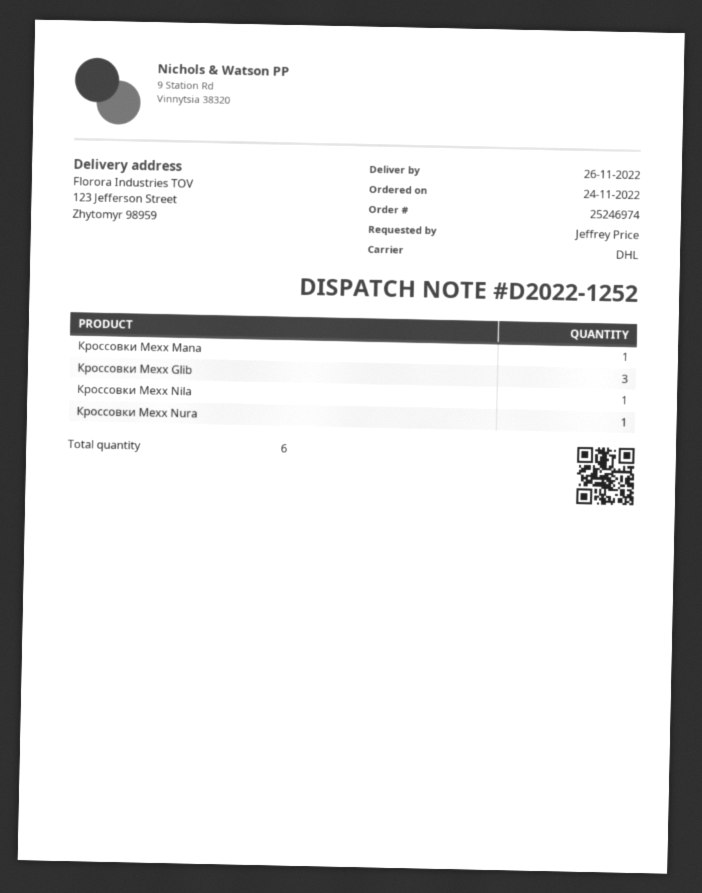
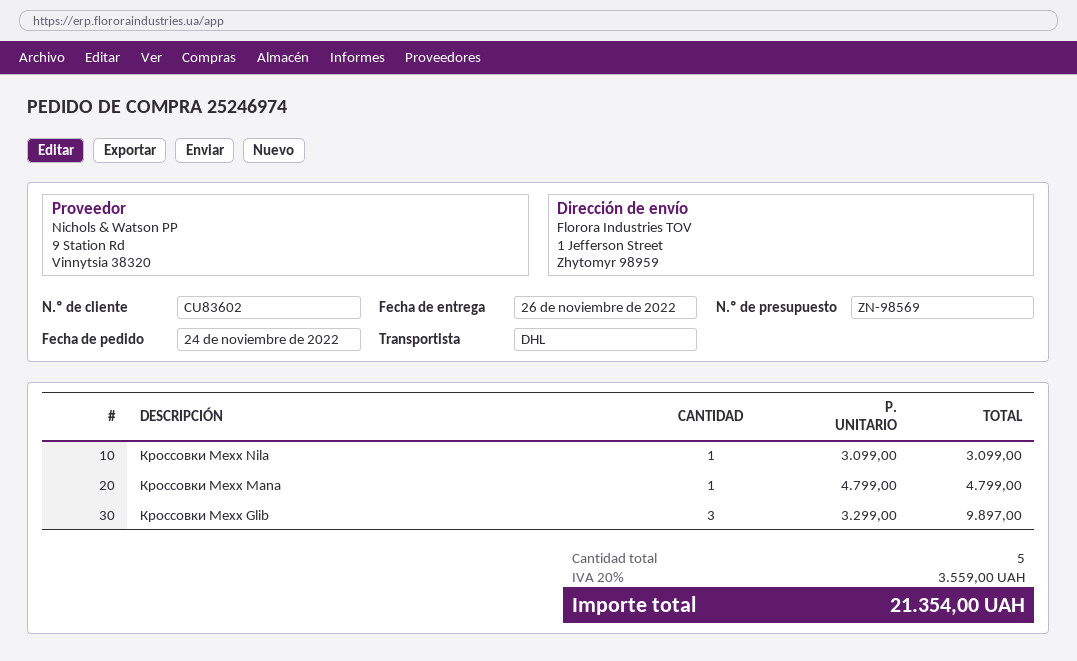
ship to: 123 Jefferson Street, Zhytomyr 98959 -> 1 Jefferson Street, Zhytomyr 98959
Кроссовки Mexx Nura: 1 -> none
total quantity: 6 -> 5

